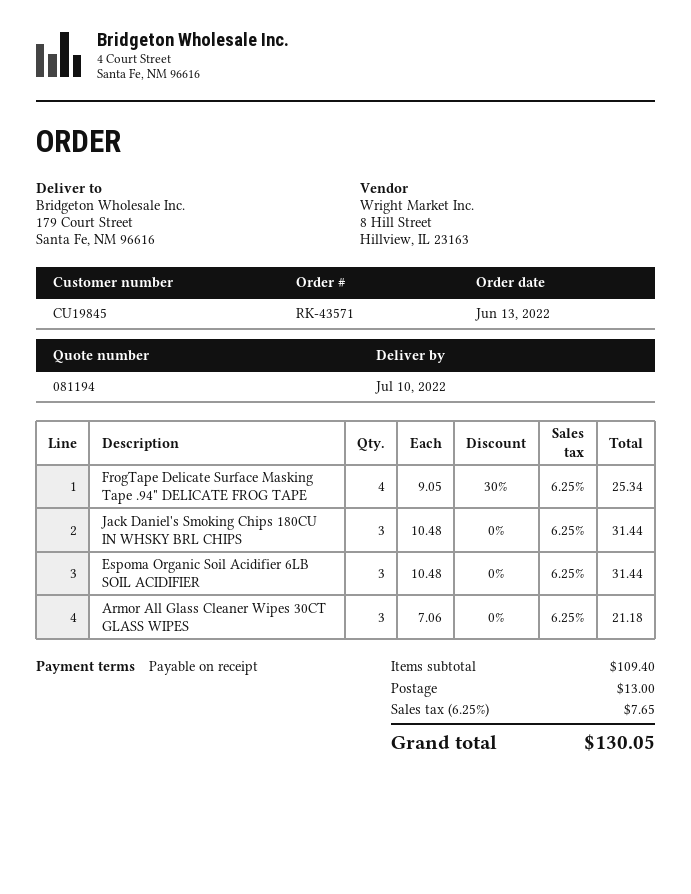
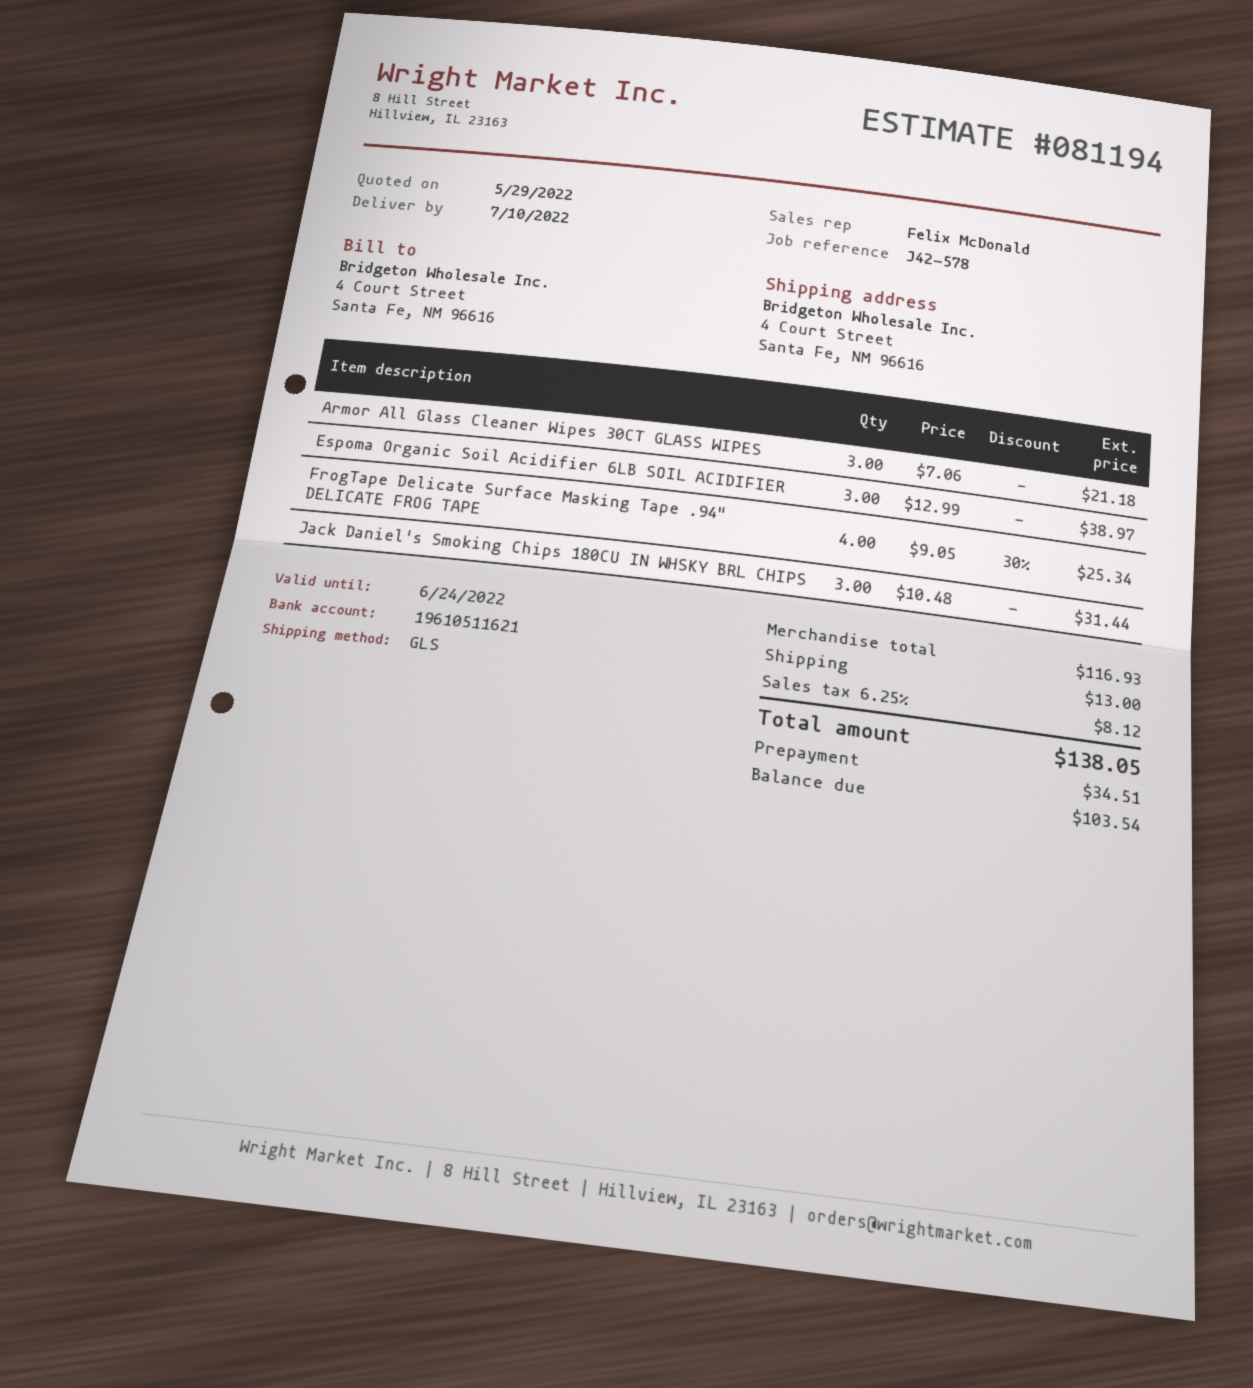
ship to: 179 Court Street, Santa Fe, NM 96616 -> 4 Court Street, Santa Fe, NM 96616
Espoma Organic Soil Acidifier 6LB SOIL ACIDIFIER: 3 x 10.48 = 31.44 -> 3 x 12.99 = 38.97
subtotal: 109.40 -> 116.93
tax: 6.25% = 7.65 -> 6.25% = 8.12
total: 130.05 -> 138.05

